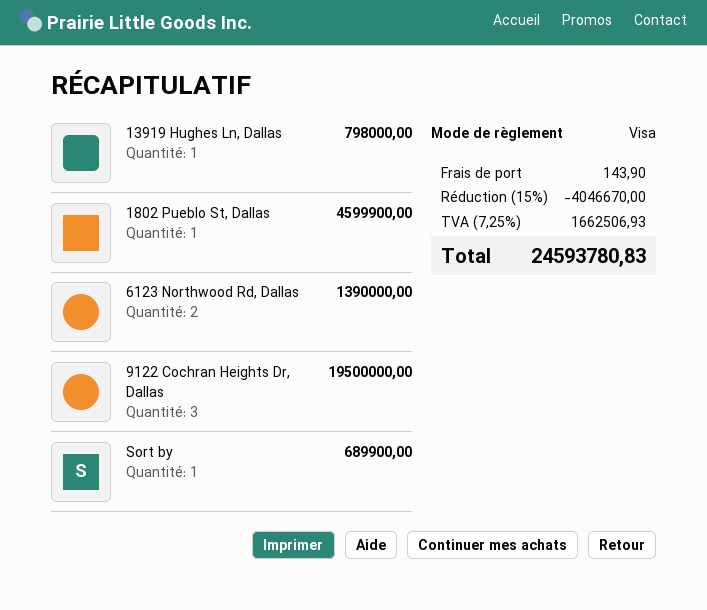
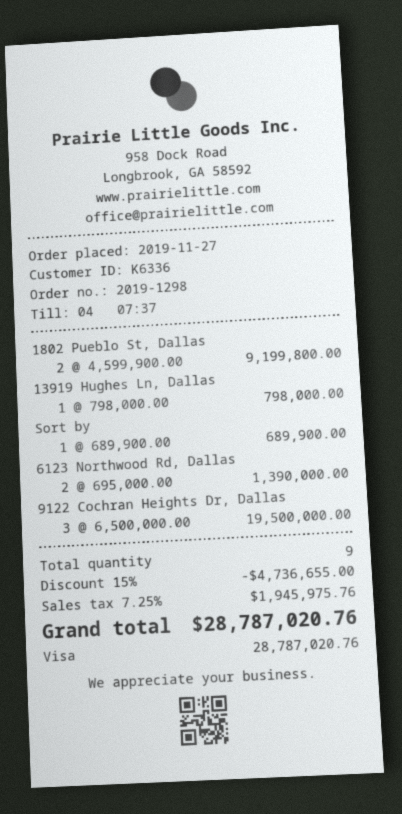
1802 Pueblo St, Dallas: 1 for 4599900.00 -> 2 for 9199800.00
discount: 15% = 4046670.00 -> 15% = 4736655.00
shipping: 143.90 -> none
tax: 7.25% = 1662506.93 -> 7.25% = 1945975.76
total: 24593780.83 -> 28787020.76

